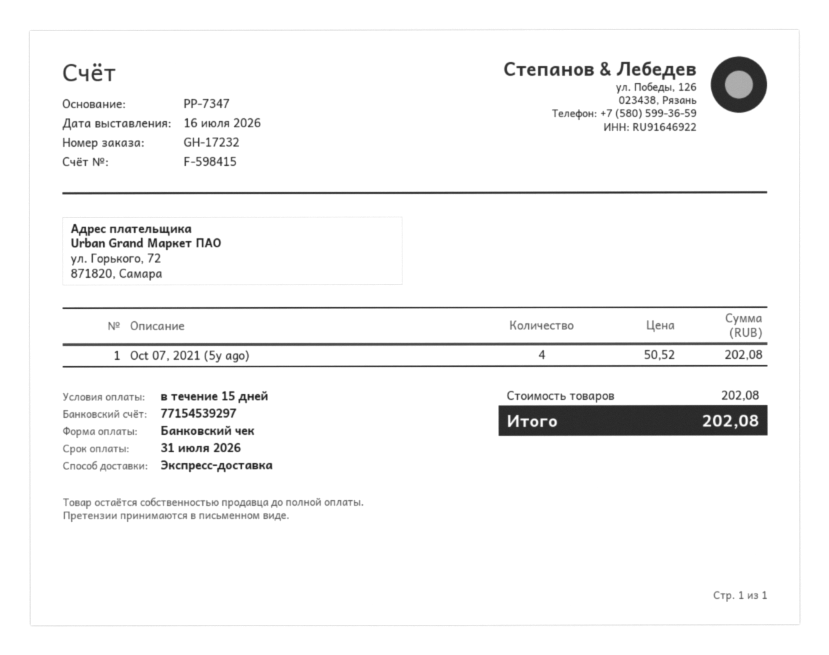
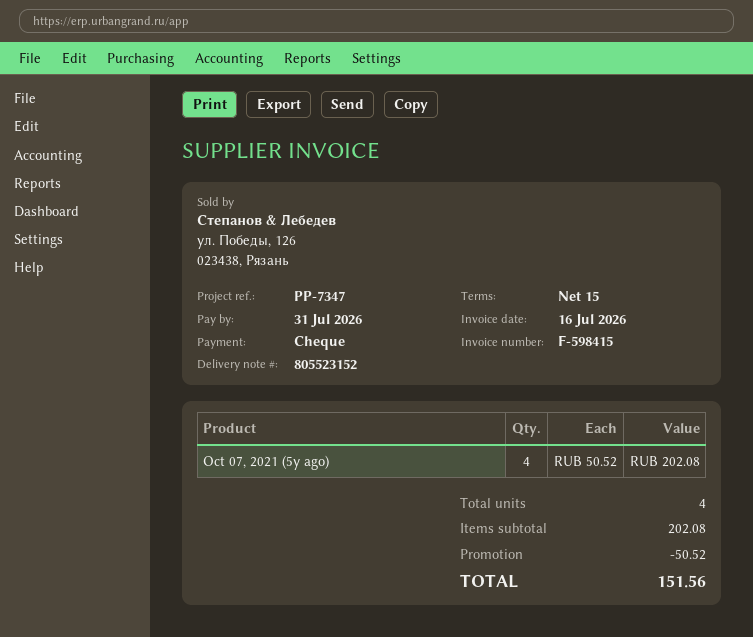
discount: none -> 50.52
total: 202.08 -> 151.56

